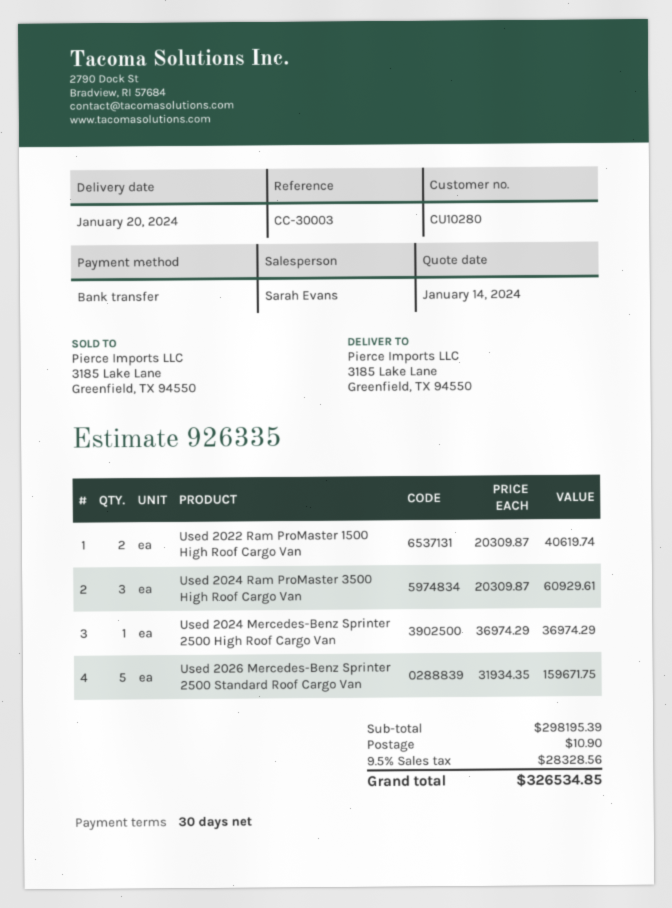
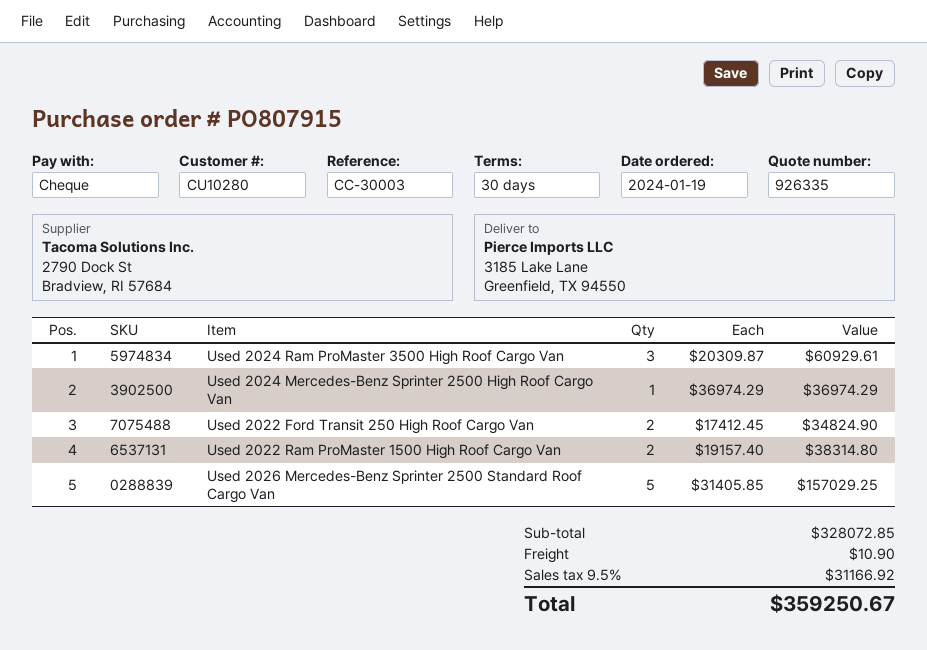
payment method: bank transfer -> cheque
Used 2022 Ram ProMaster 1500 High Roof Cargo Van: 2 x 20309.87 = 40619.74 -> 2 x 19157.40 = 38314.80
Used 2026 Mercedes-Benz Sprinter 2500 Standard Roof Cargo Van: 5 x 31934.35 = 159671.75 -> 5 x 31405.85 = 157029.25
Used 2022 Ford Transit 250 High Roof Cargo Van: none -> 2 x 17412.45 = 34824.90
subtotal: 298195.39 -> 328072.85
tax: 9.5% = 28328.56 -> 9.5% = 31166.92
total: 326534.85 -> 359250.67

